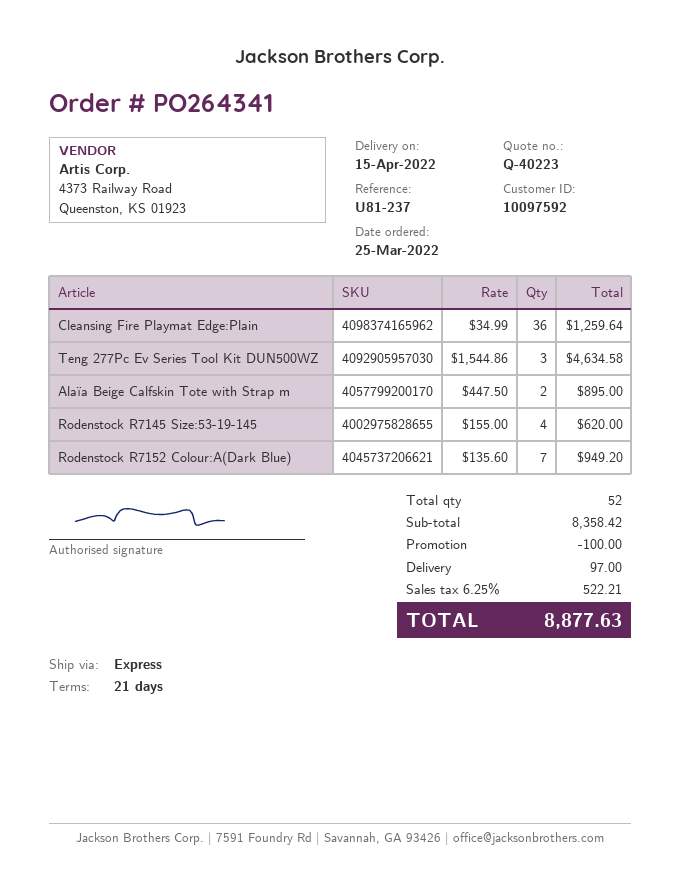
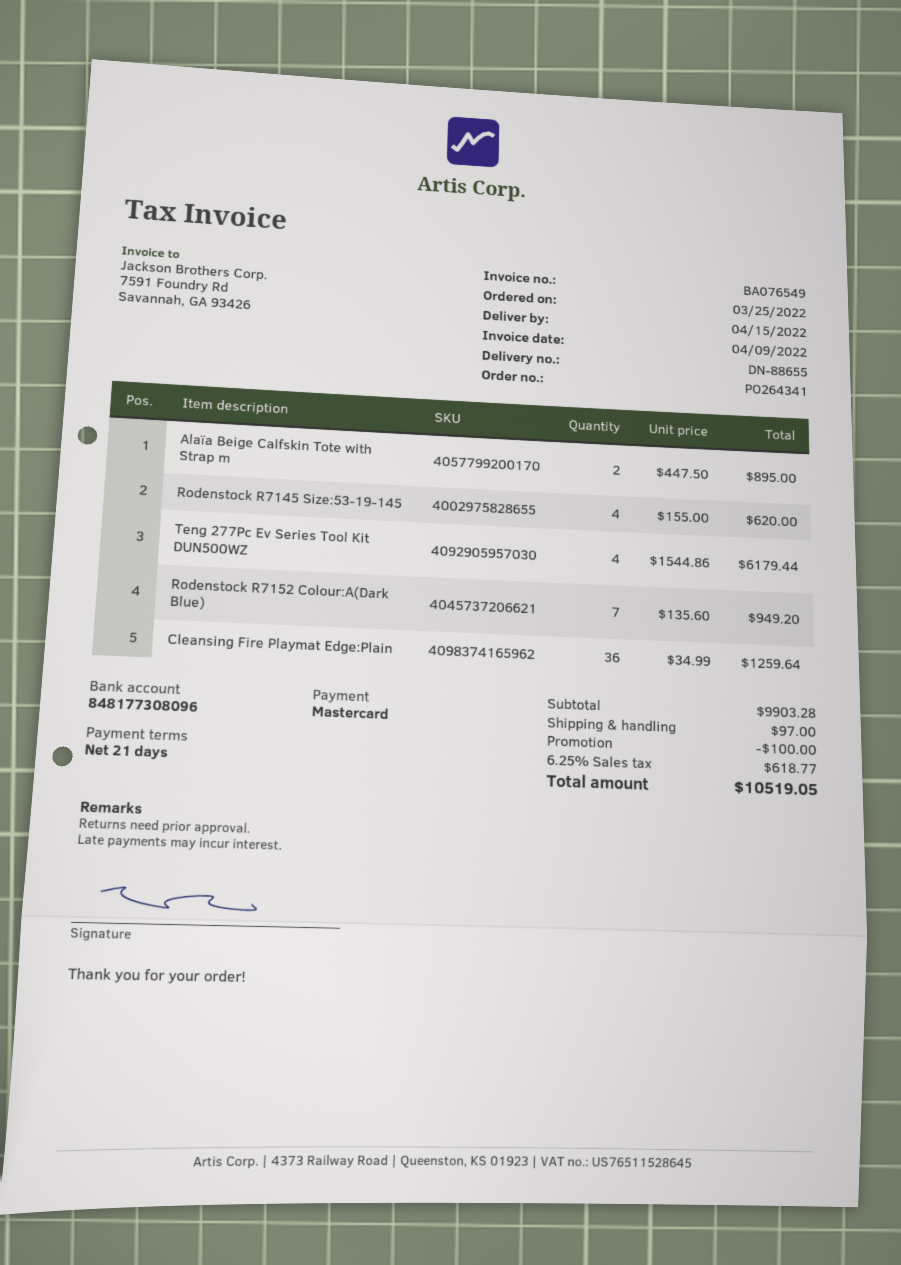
Teng 277Pc Ev Series Tool Kit DUN500WZ: 3 x 1544.86 = 4634.58 -> 4 x 1544.86 = 6179.44
subtotal: 8358.42 -> 9903.28
tax: 6.25% = 522.21 -> 6.25% = 618.77
total: 8877.63 -> 10519.05

